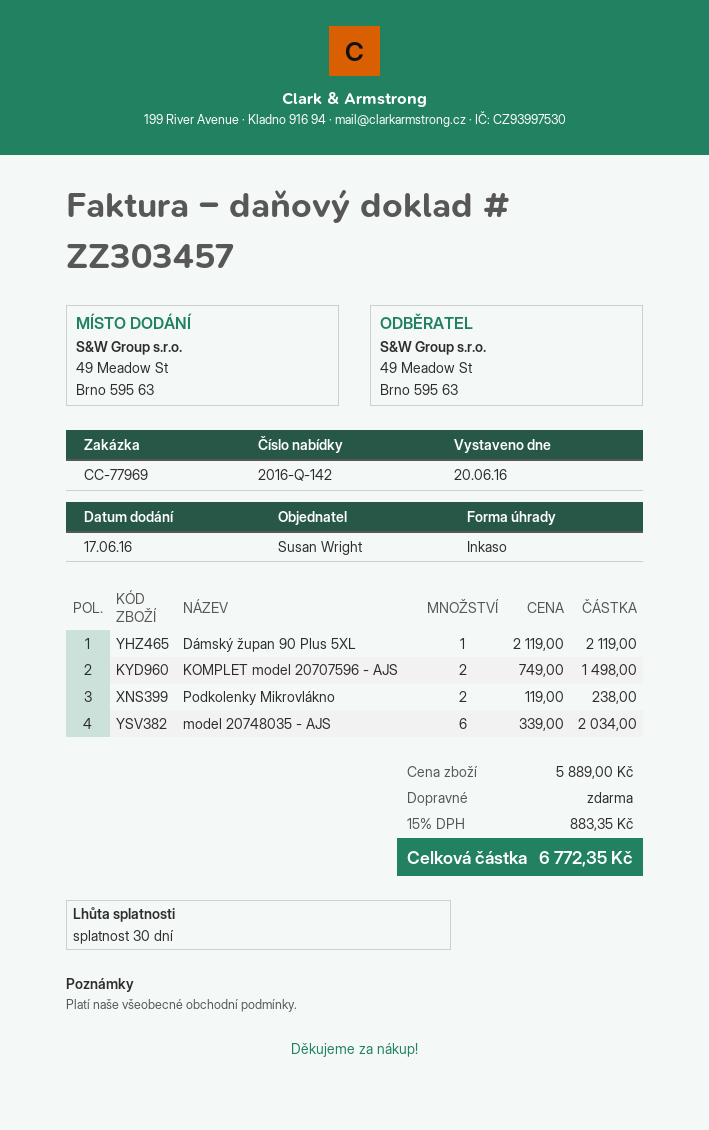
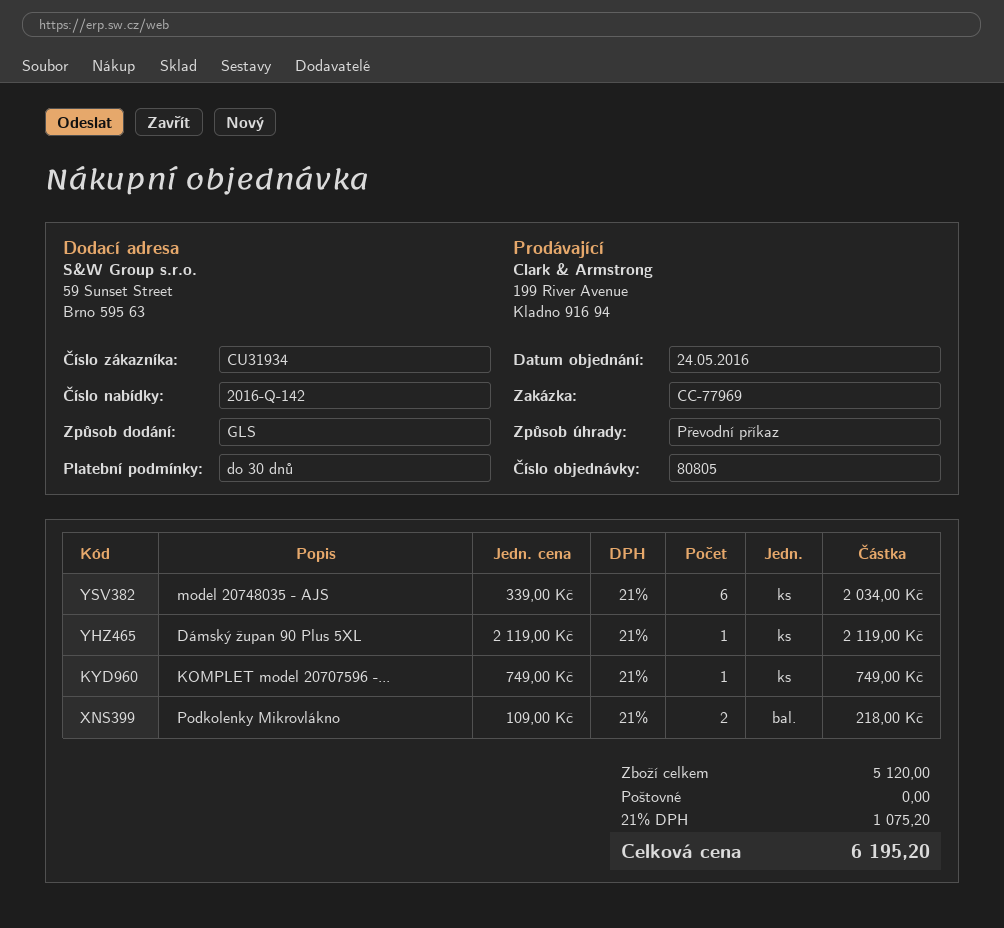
payment method: direct debit -> bank transfer
ship to: 49 Meadow St, Brno 595 63 -> 59 Sunset Street, Brno 595 63
KOMPLET model 20707596 - AJS: 2 x 749.00 = 1498.00 -> 1 x 749.00 = 749.00
Podkolenky Mikrovlákno: 2 x 119.00 = 238.00 -> 2 x 109.00 = 218.00
subtotal: 5889.00 -> 5120.00
tax: 15% = 883.35 -> 21% = 1075.20
total: 6772.35 -> 6195.20

